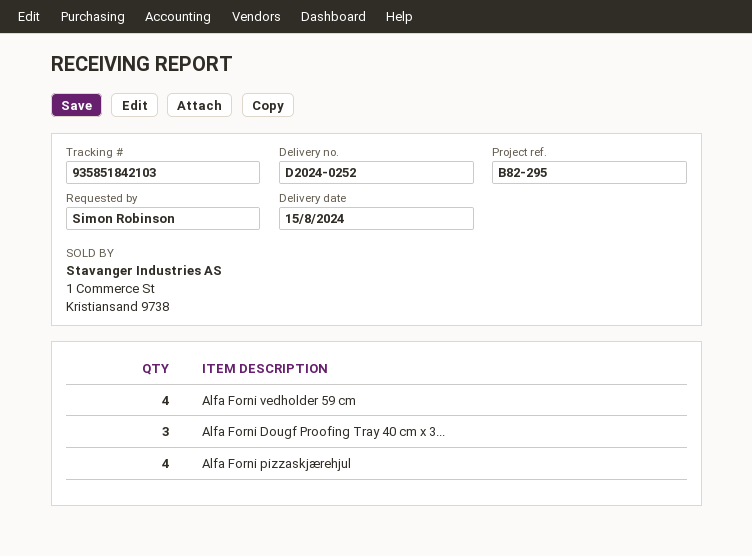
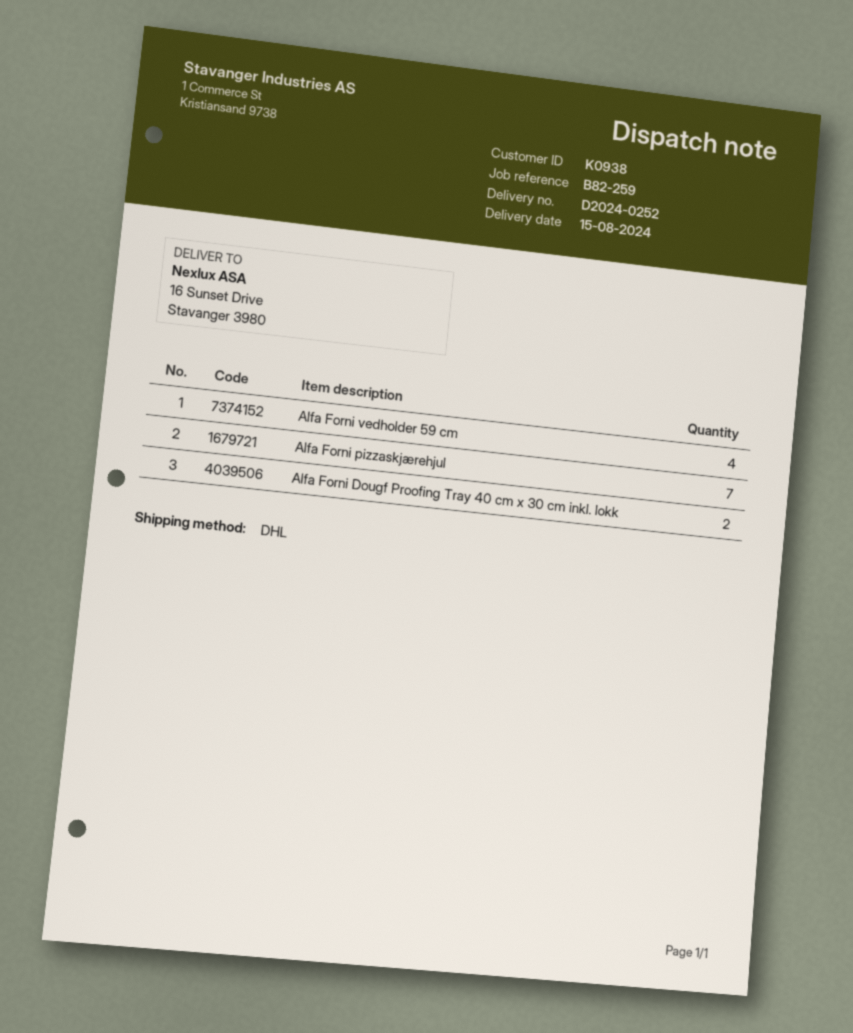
reference: B82-295 -> B82-259
Alfa Forni Dougf Proofing Tray 40 cm x 3...: 3 -> 2
Alfa Forni pizzaskjærehjul: 4 -> 7

